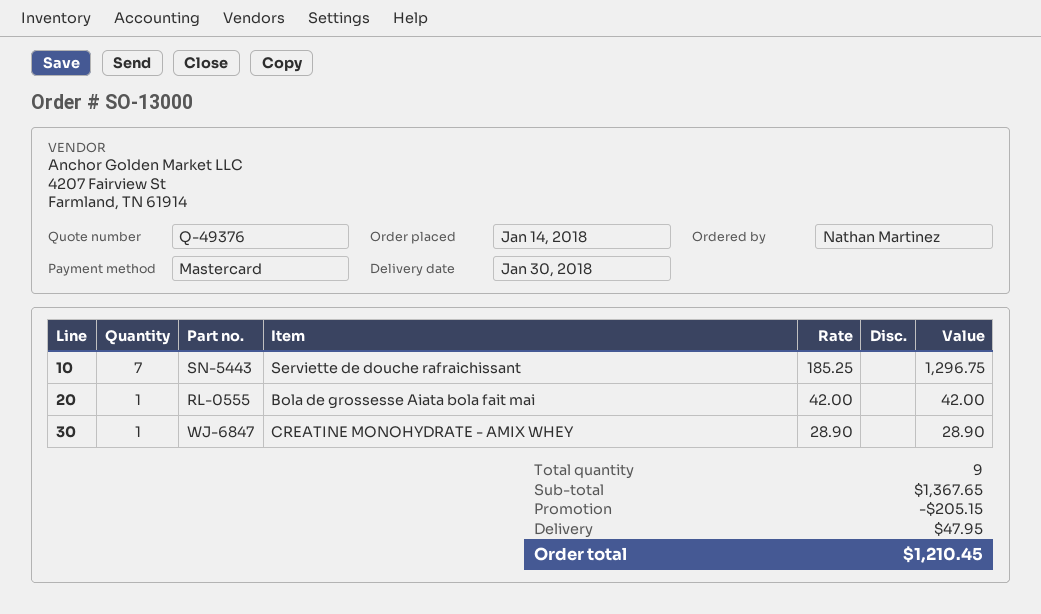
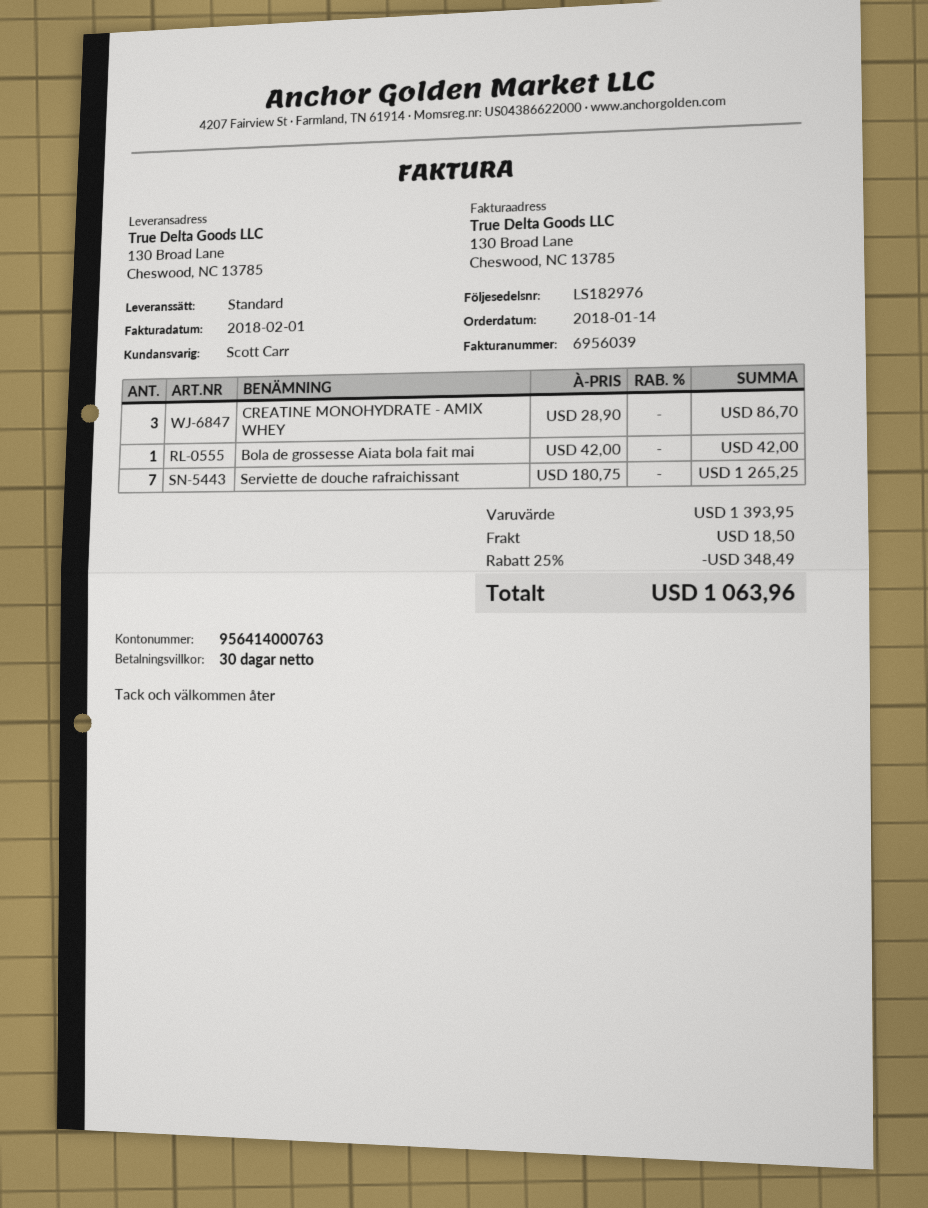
Serviette de douche rafraichissant: 7 x 185.25 = 1296.75 -> 7 x 180.75 = 1265.25
CREATINE MONOHYDRATE - AMIX WHEY: 1 x 28.90 = 28.90 -> 3 x 28.90 = 86.70
subtotal: 1367.65 -> 1393.95
discount: 205.15 -> 348.49
shipping: 47.95 -> 18.50
total: 1210.45 -> 1063.96

